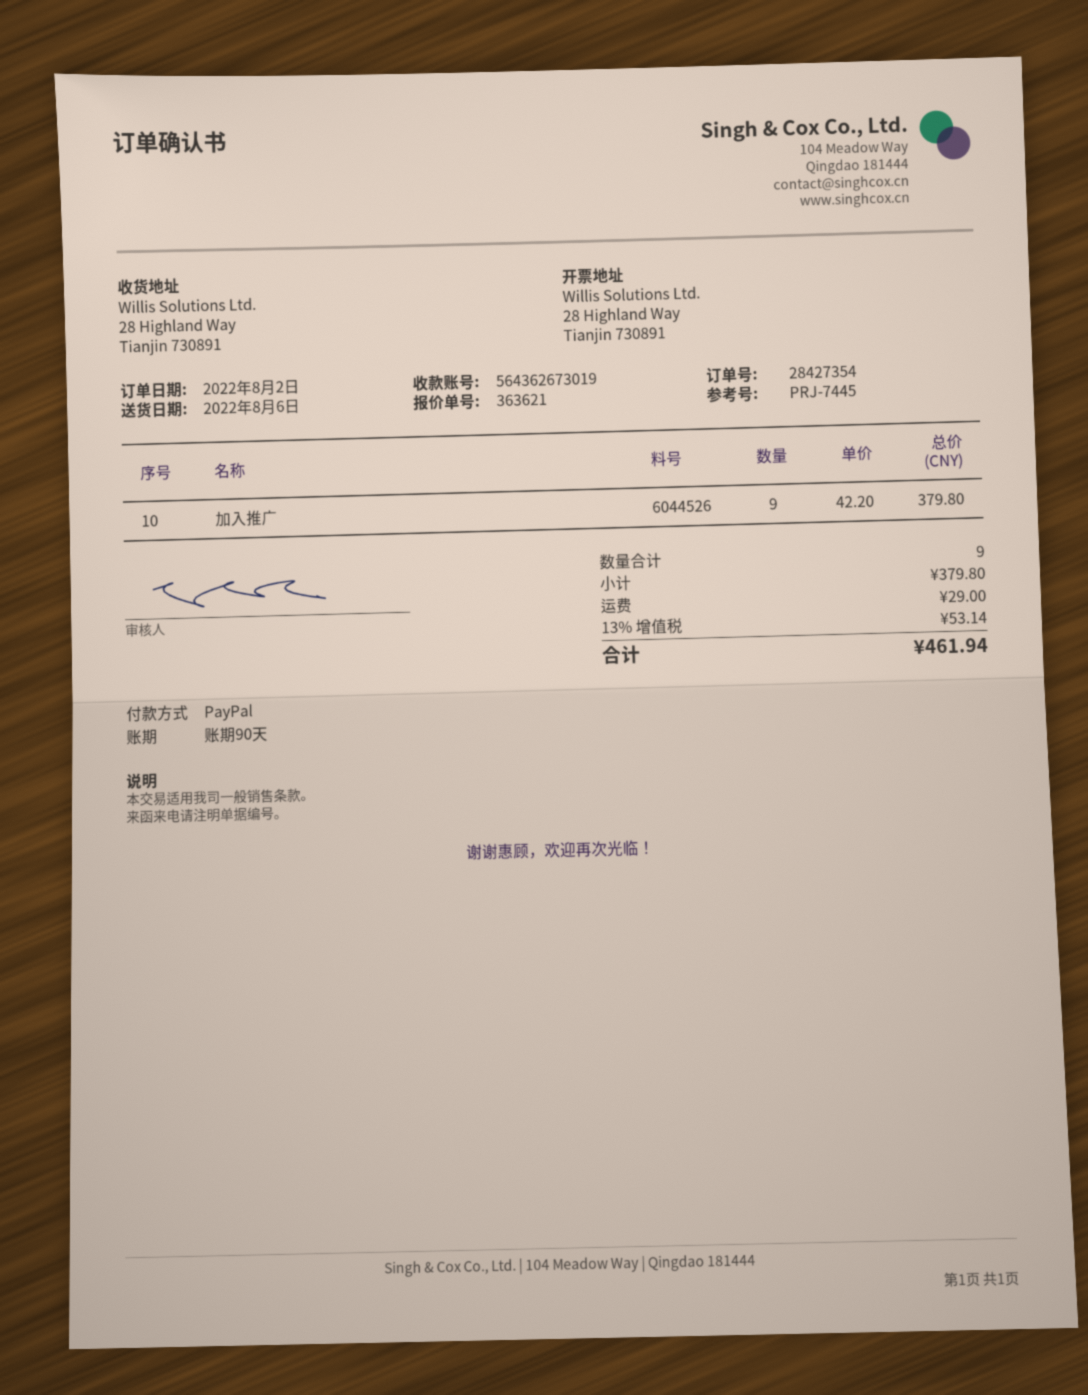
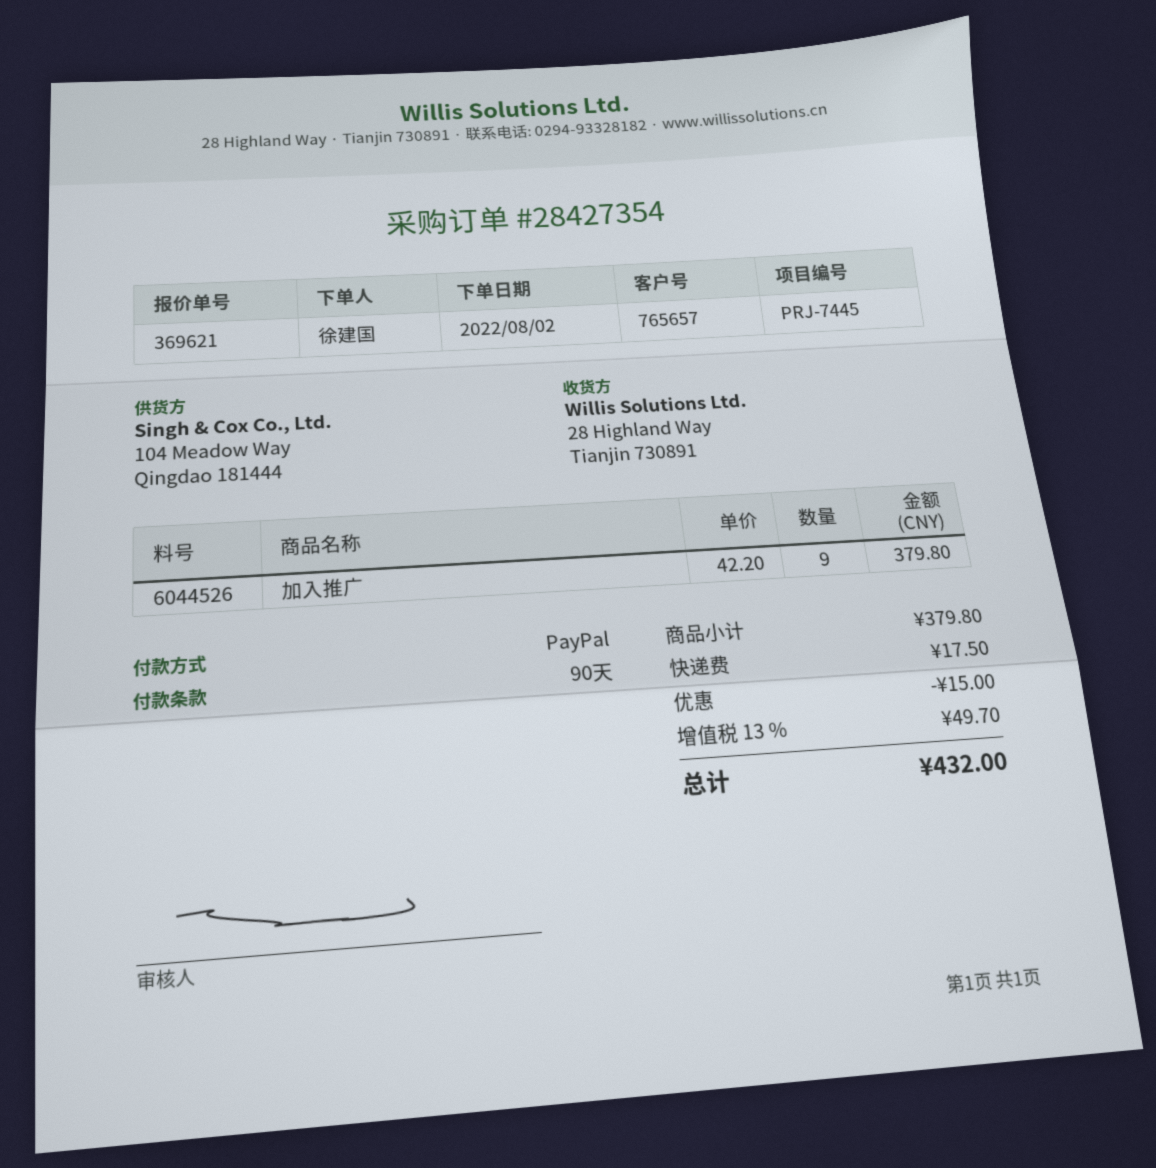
quote number: 363621 -> 369621
discount: none -> 15.00
shipping: 29.00 -> 17.50
tax: 13% = 53.14 -> 13% = 49.70
total: 461.94 -> 432.00

